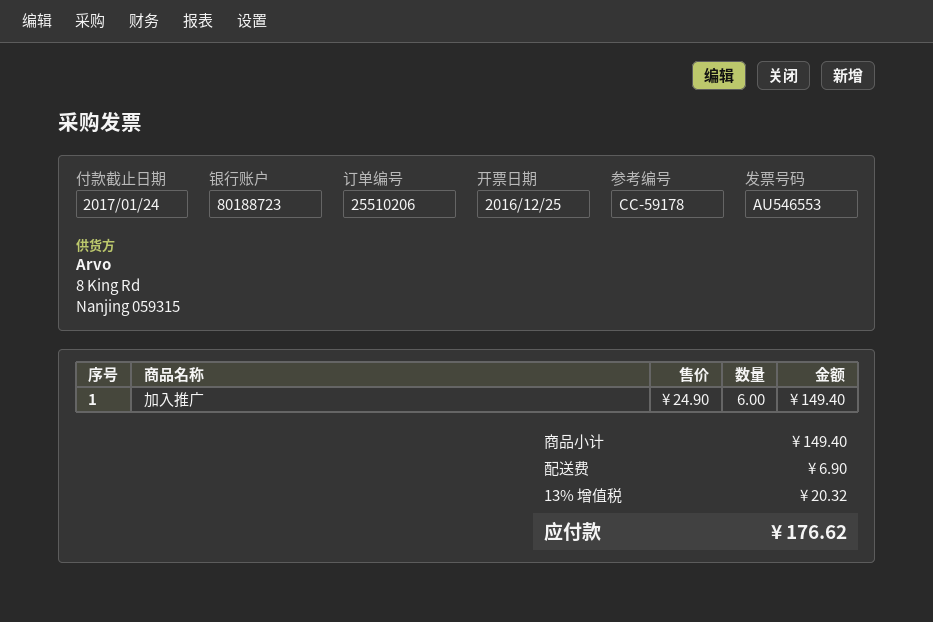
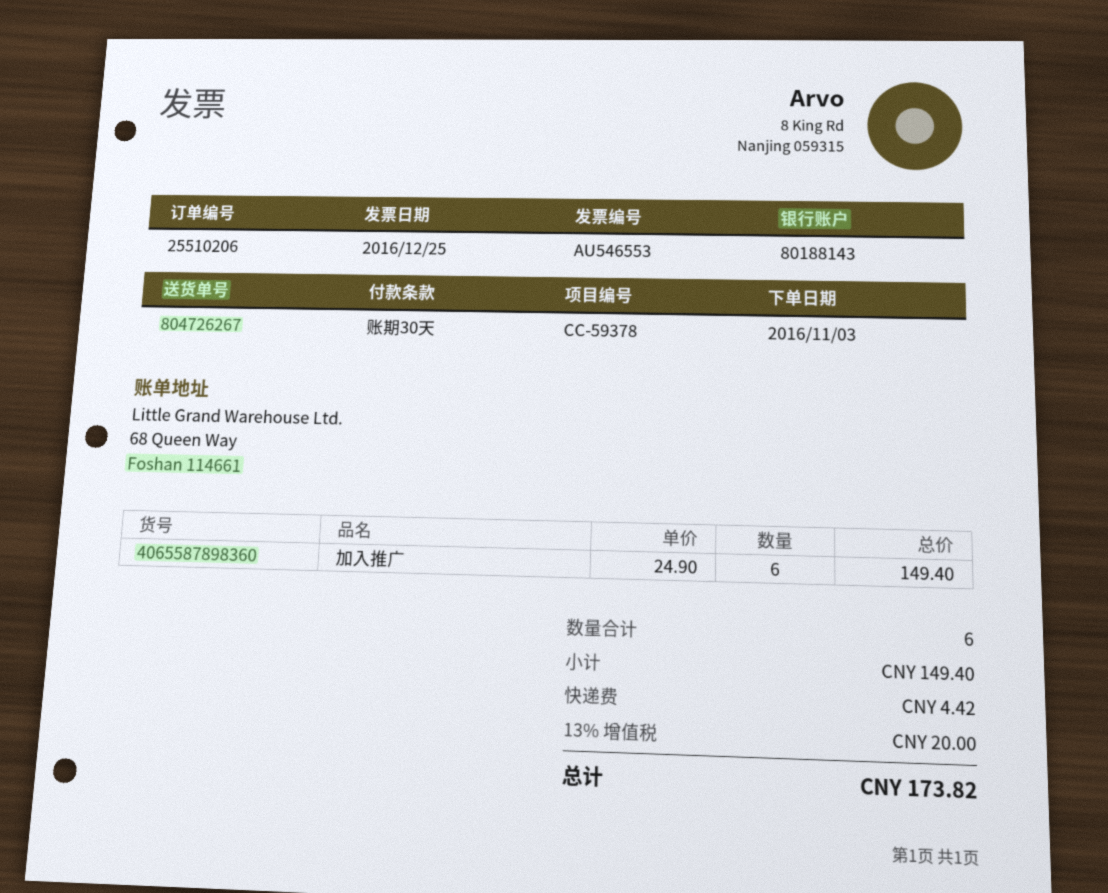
reference: CC-59178 -> CC-59378
bank account: 80188723 -> 80188143
shipping: 6.90 -> 4.42
tax: 13% = 20.32 -> 13% = 20.00
total: 176.62 -> 173.82

